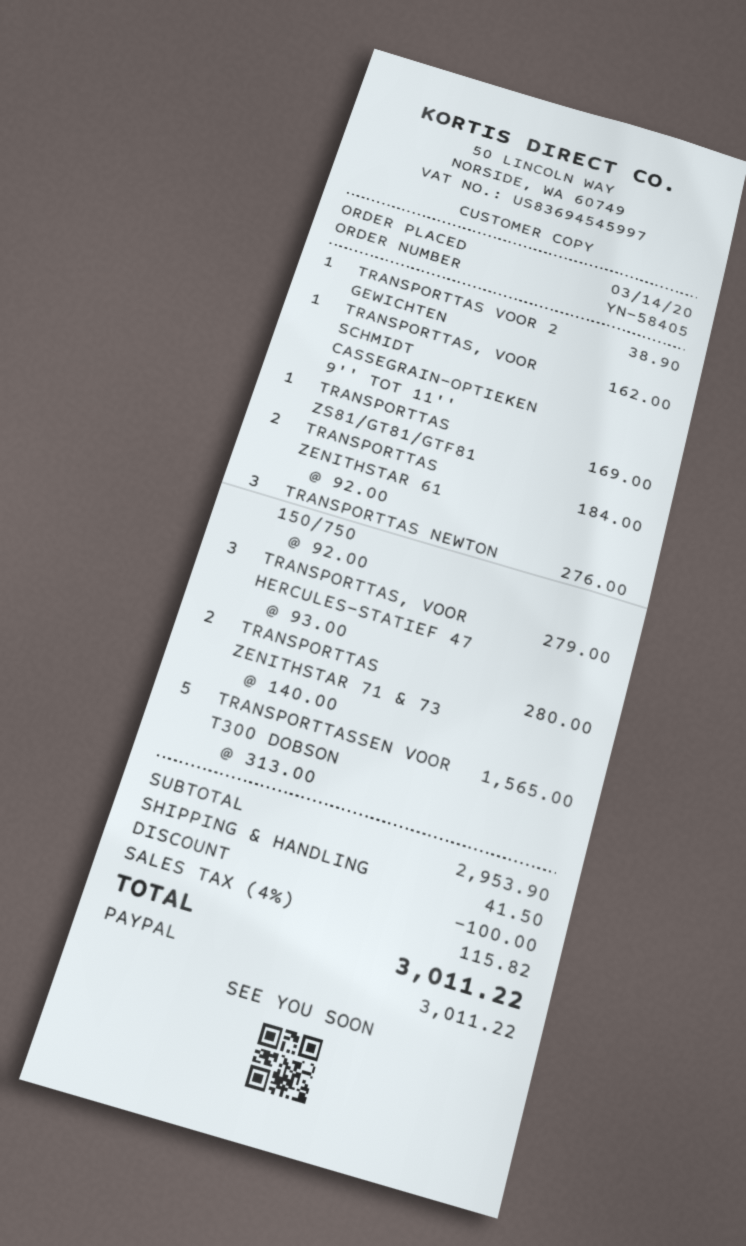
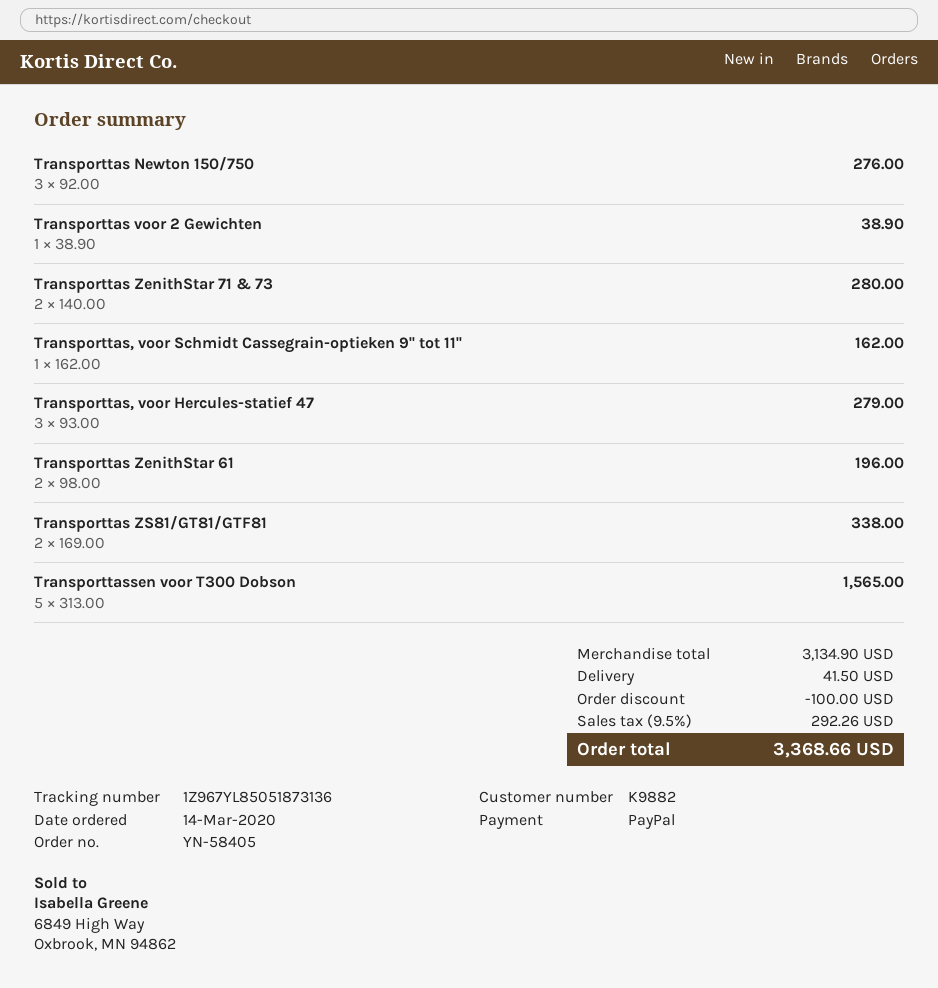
TRANSPORTTAS ZS81/GT81/GTF81: 1 x 169.00 = 169.00 -> 2 x 169.00 = 338.00
TRANSPORTTAS ZENITHSTAR 61: 2 x 92.00 = 184.00 -> 2 x 98.00 = 196.00
subtotal: 2953.90 -> 3134.90
tax: 4% = 115.82 -> 9.5% = 292.26
total: 3011.22 -> 3368.66

